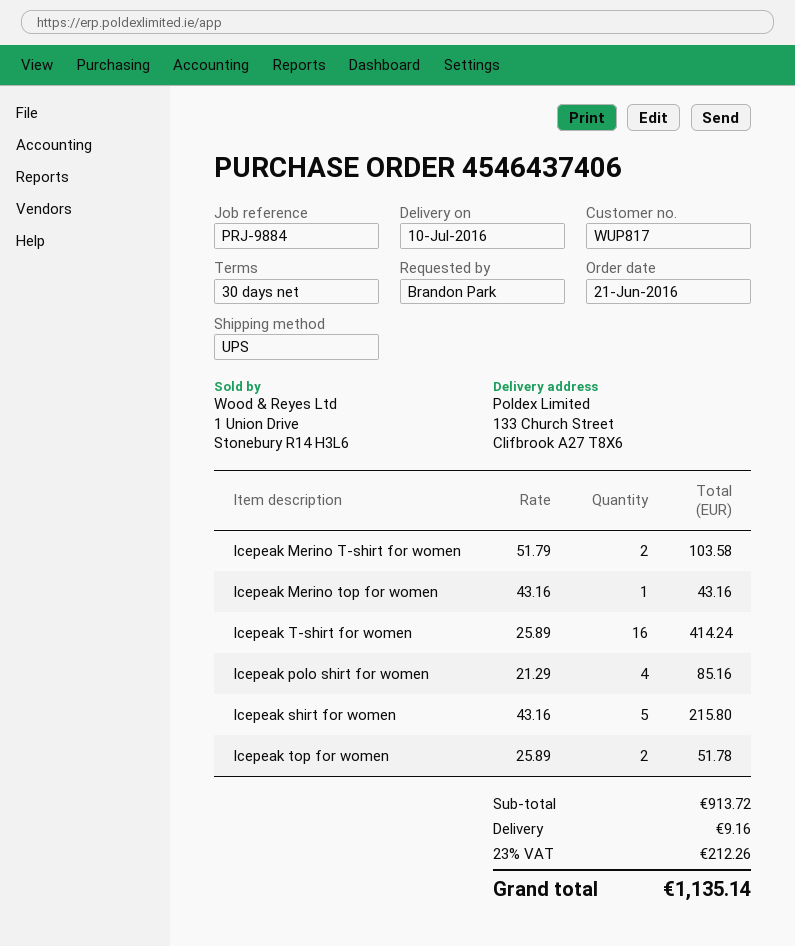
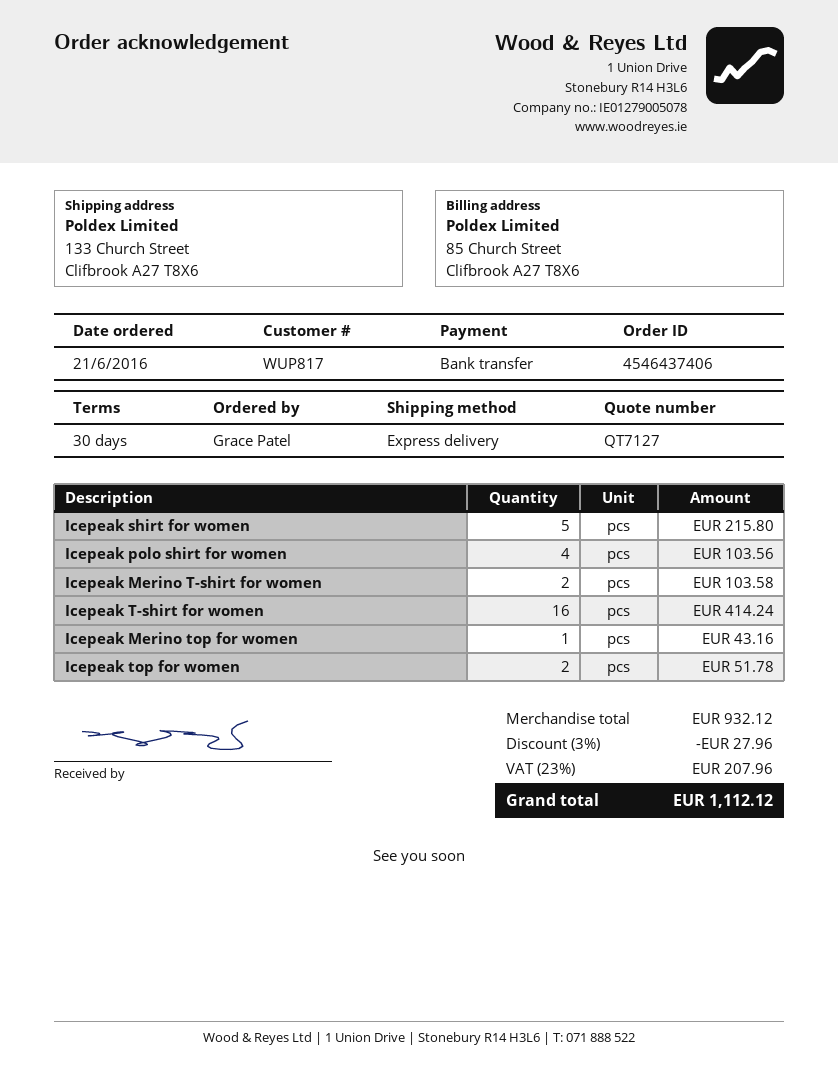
ordered by: Brandon Park -> Grace Patel
shipping method: UPS -> express
Icepeak polo shirt for women: 4 for 85.16 -> 4 for 103.56
subtotal: 913.72 -> 932.12
discount: none -> 3% = 27.96
shipping: 9.16 -> none
tax: 23% = 212.26 -> 23% = 207.96
total: 1135.14 -> 1112.12

